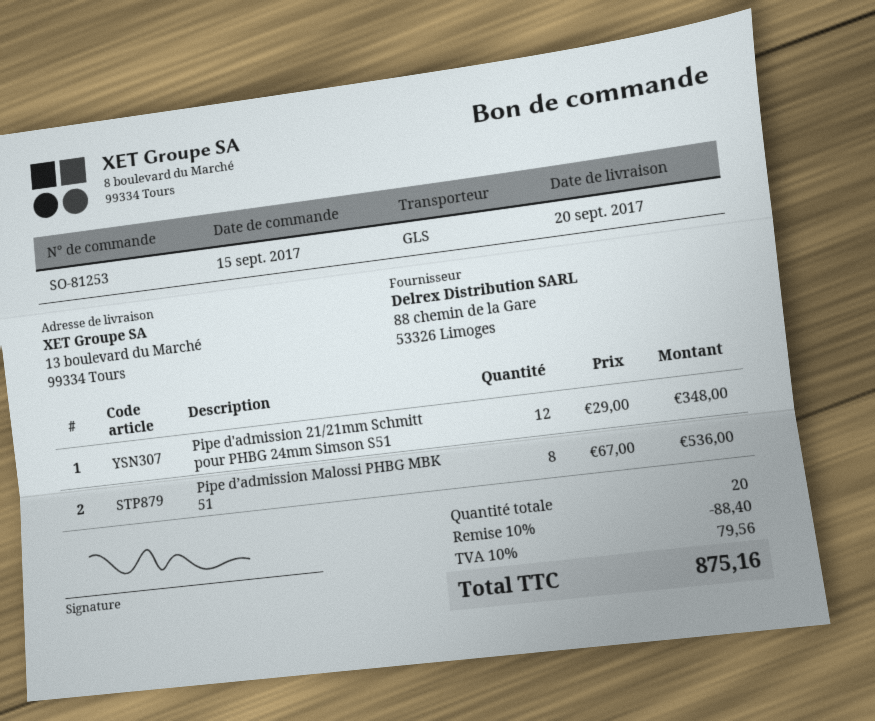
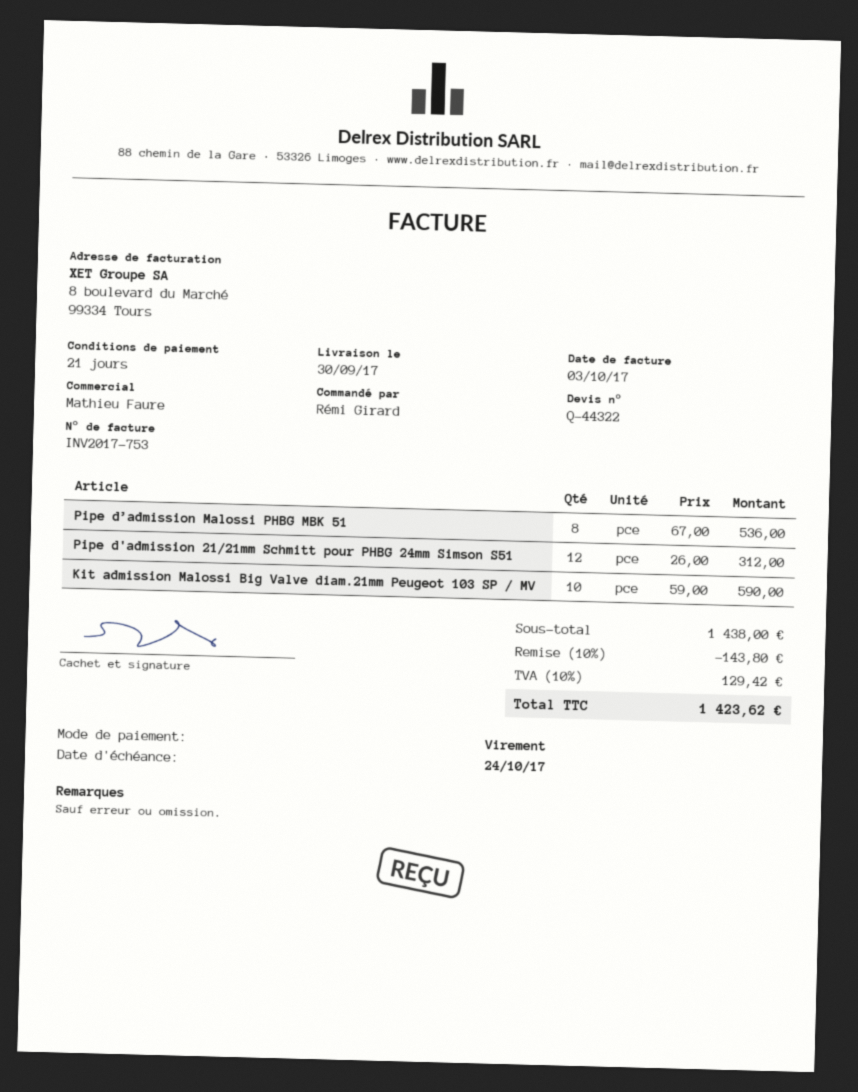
delivery date: 2017-09-20 -> 2017-09-30
Pipe d'admission 21/21mm Schmitt pour PHBG 24mm Simson S51: 12 x 29.00 = 348.00 -> 12 x 26.00 = 312.00
Kit admission Malossi Big Valve diam.21mm Peugeot 103 SP / MV: none -> 10 x 59.00 = 590.00
discount: 10% = 88.40 -> 10% = 143.80
tax: 10% = 79.56 -> 10% = 129.42
total: 875.16 -> 1423.62

